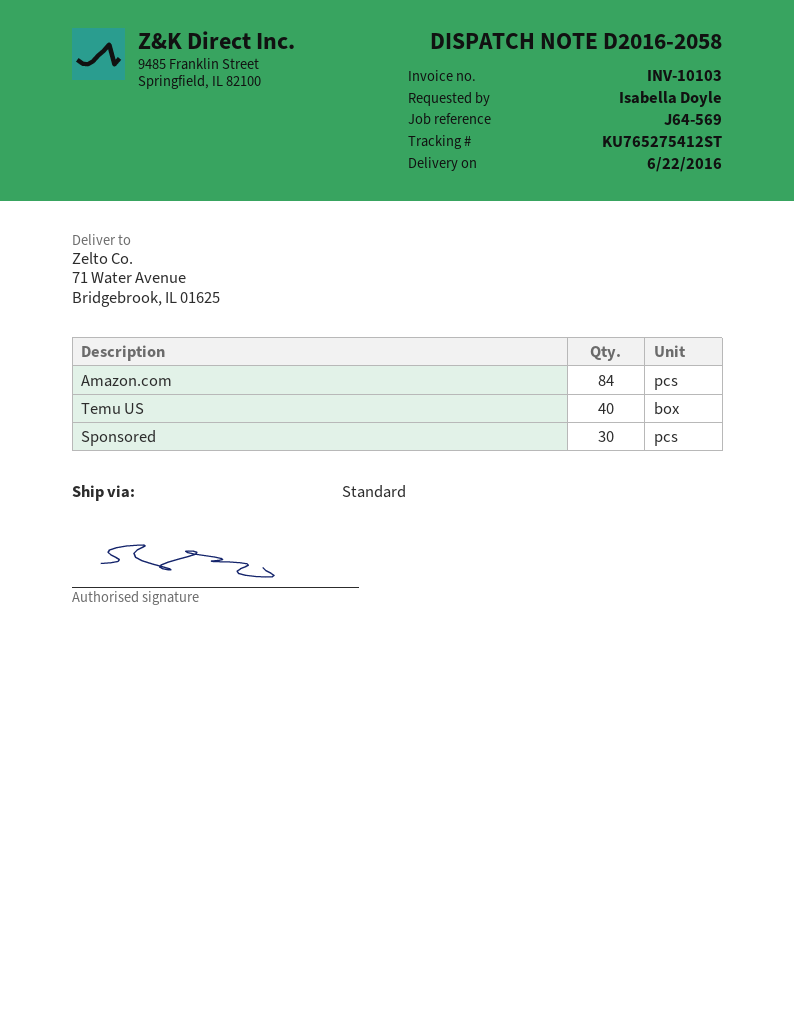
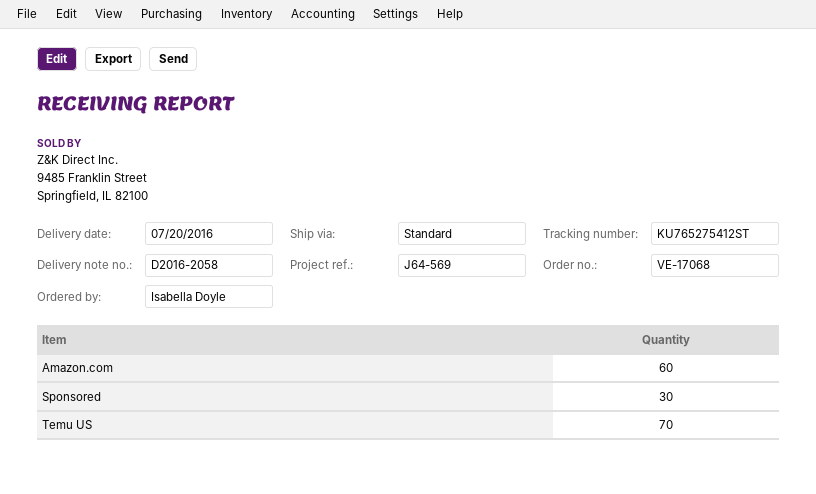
delivery date: 2016-06-22 -> 2016-07-20
Amazon.com: 84 -> 60
Temu US: 40 -> 70

